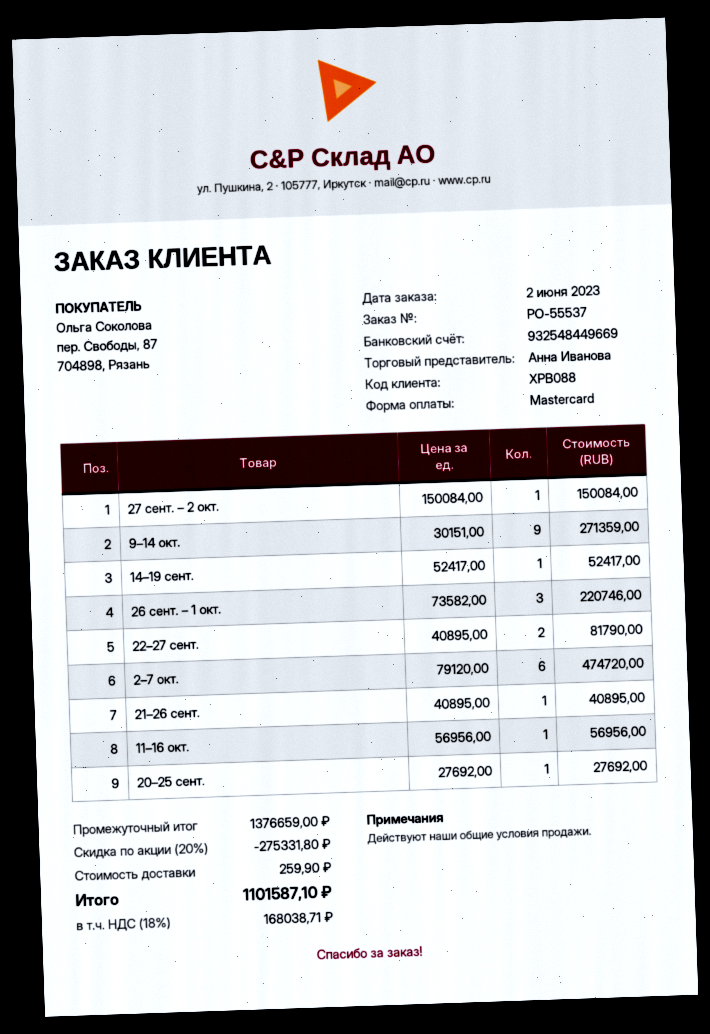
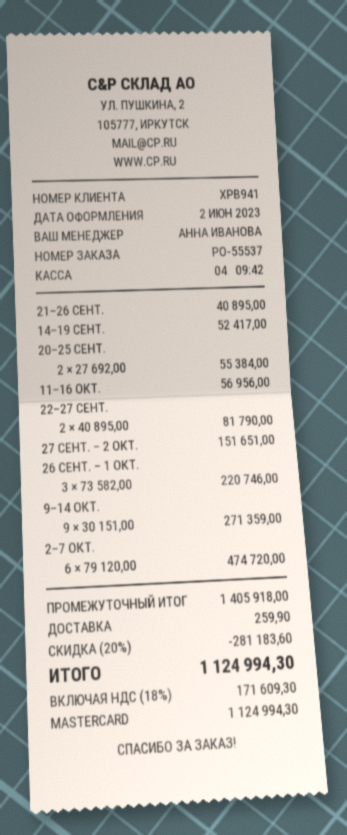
customer number: XPB088 -> XPB941
27 сент. – 2 окт.: 1 x 150084.00 = 150084.00 -> 1 x 151651.00 = 151651.00
20–25 сент.: 1 x 27692.00 = 27692.00 -> 2 x 27692.00 = 55384.00
subtotal: 1376659.00 -> 1405918.00
discount: 20% = 275331.80 -> 20% = 281183.60
tax: 18% = 168038.71 -> 18% = 171609.30
total: 1101587.10 -> 1124994.30

